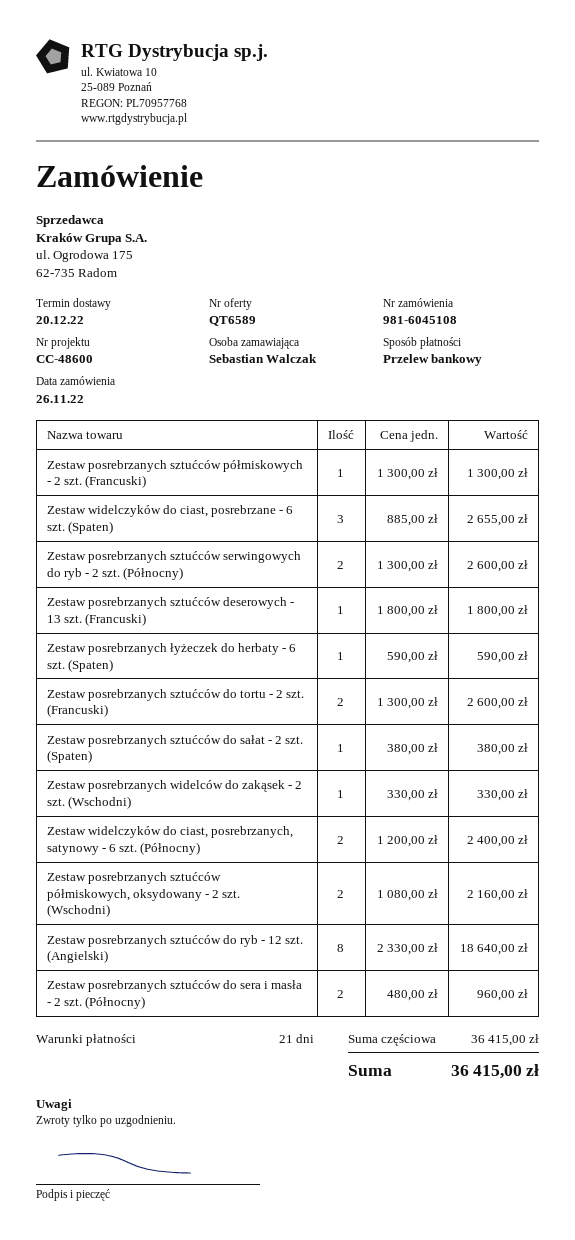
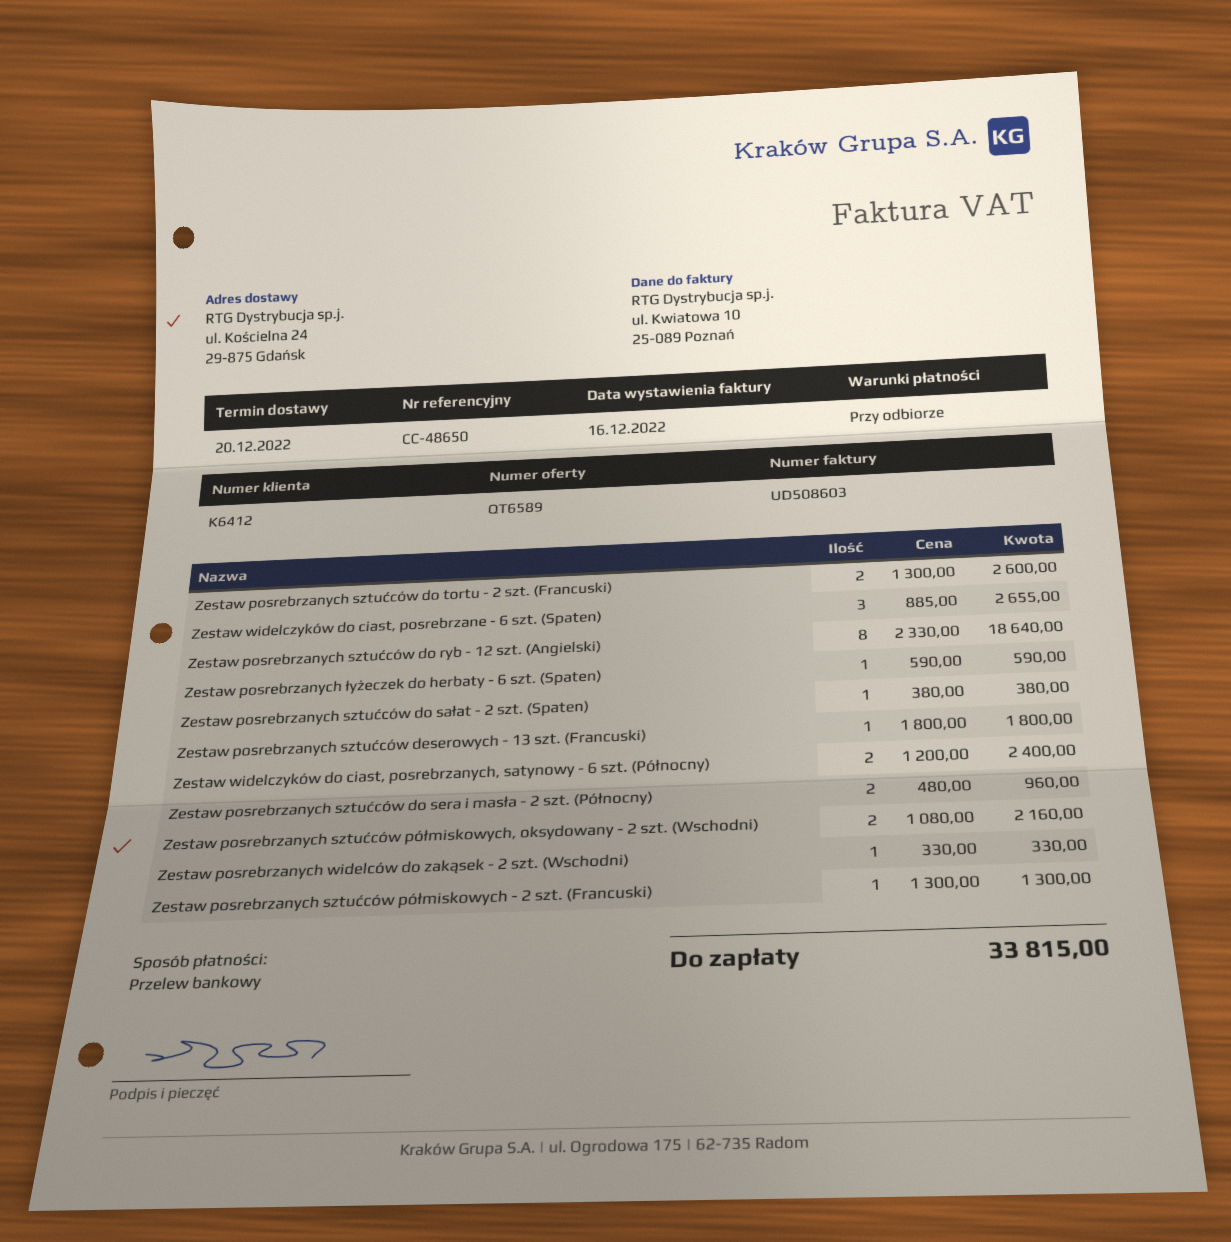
payment terms: 21 days -> on receipt
reference: CC-48600 -> CC-48650
Zestaw posrebrzanych sztućców serwingowych do ryb - 2 szt. (Północny): 2 x 1300.00 = 2600.00 -> none
total: 36415.00 -> 33815.00

